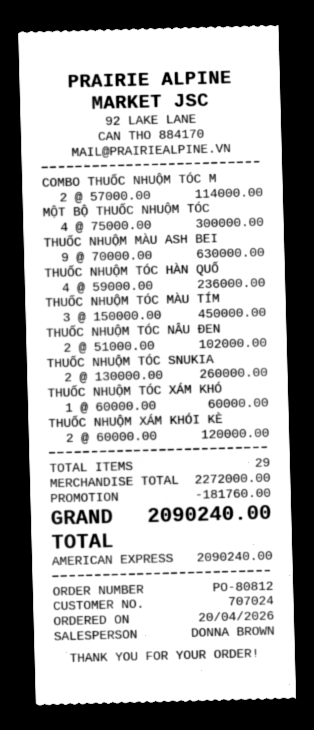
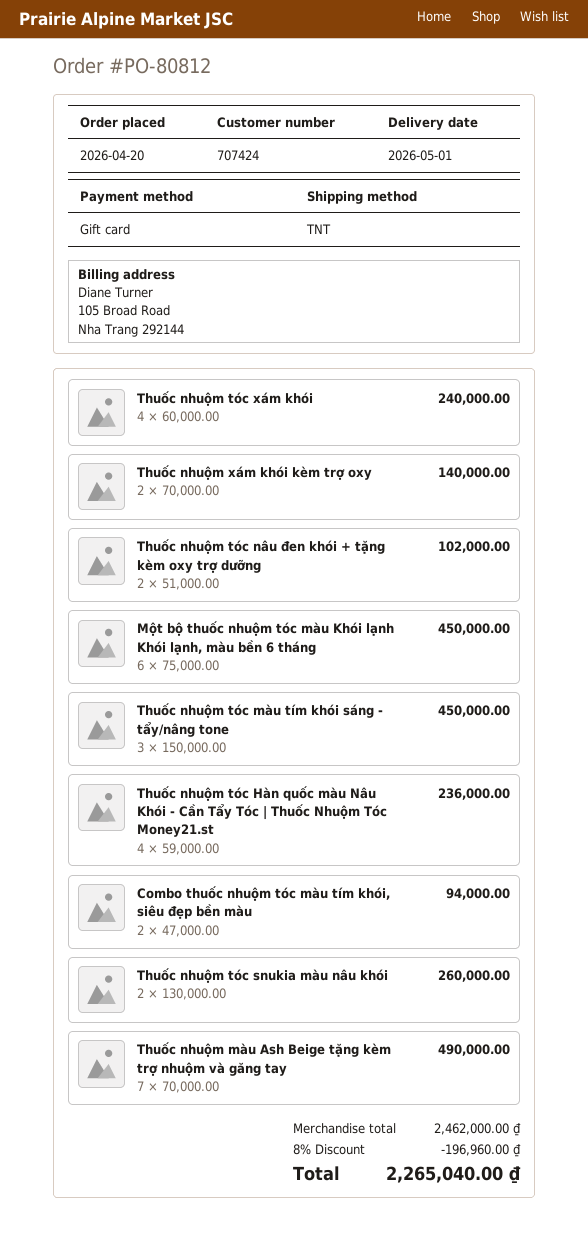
customer number: 707024 -> 707424
payment method: American Express -> gift card
COMBO THUỐC NHUỘM TÓC M: 2 x 57000.00 = 114000.00 -> 2 x 47000.00 = 94000.00
MỘT BỘ THUỐC NHUỘM TÓC: 4 x 75000.00 = 300000.00 -> 6 x 75000.00 = 450000.00
THUỐC NHUỘM MÀU ASH BEI: 9 x 70000.00 = 630000.00 -> 7 x 70000.00 = 490000.00
THUỐC NHUỘM TÓC XÁM KHÓ: 1 x 60000.00 = 60000.00 -> 4 x 60000.00 = 240000.00
THUỐC NHUỘM XÁM KHÓI KÈ: 2 x 60000.00 = 120000.00 -> 2 x 70000.00 = 140000.00
subtotal: 2272000.00 -> 2462000.00
discount: 181760.00 -> 196960.00
total: 2090240.00 -> 2265040.00

